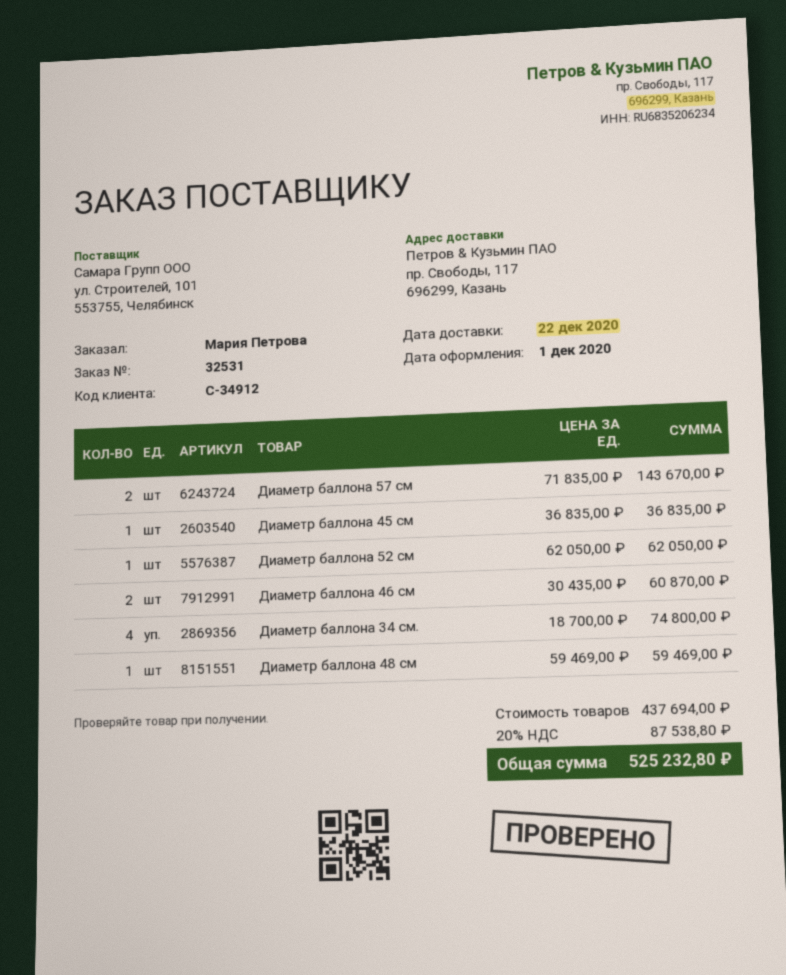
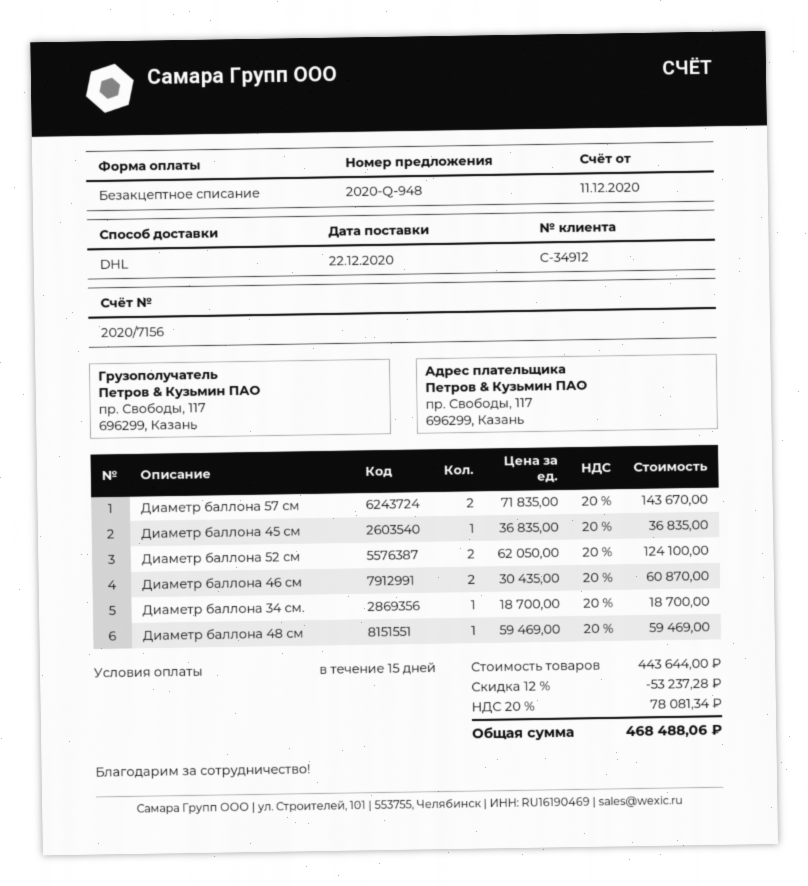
Диаметр баллона 52 см: 1 x 62050.00 = 62050.00 -> 2 x 62050.00 = 124100.00
Диаметр баллона 34 см.: 4 x 18700.00 = 74800.00 -> 1 x 18700.00 = 18700.00
subtotal: 437694.00 -> 443644.00
discount: none -> 12% = 53237.28
tax: 20% = 87538.80 -> 20% = 78081.34
total: 525232.80 -> 468488.06

